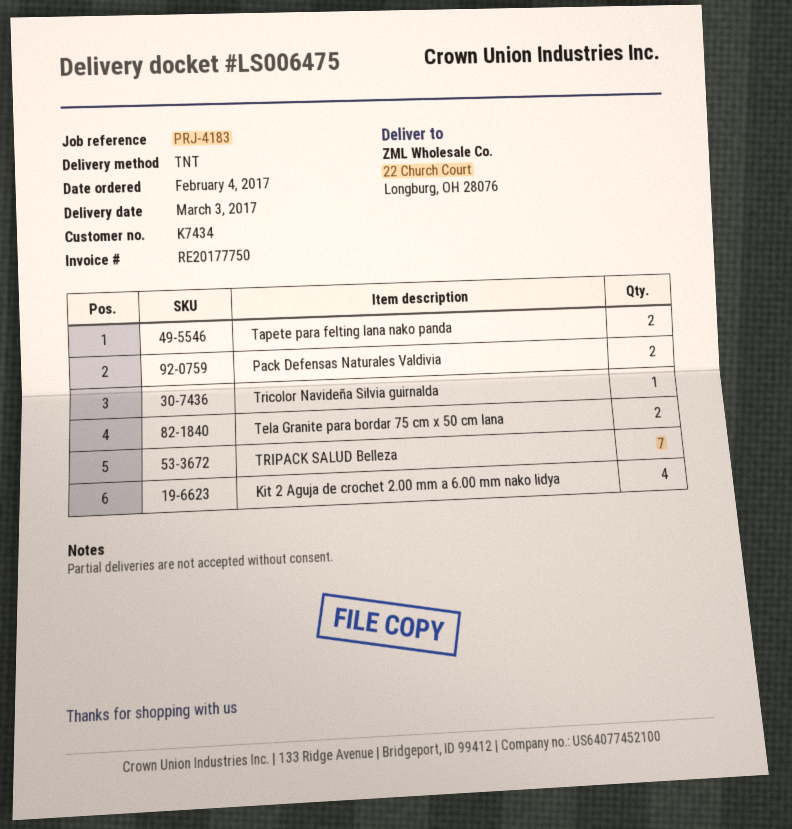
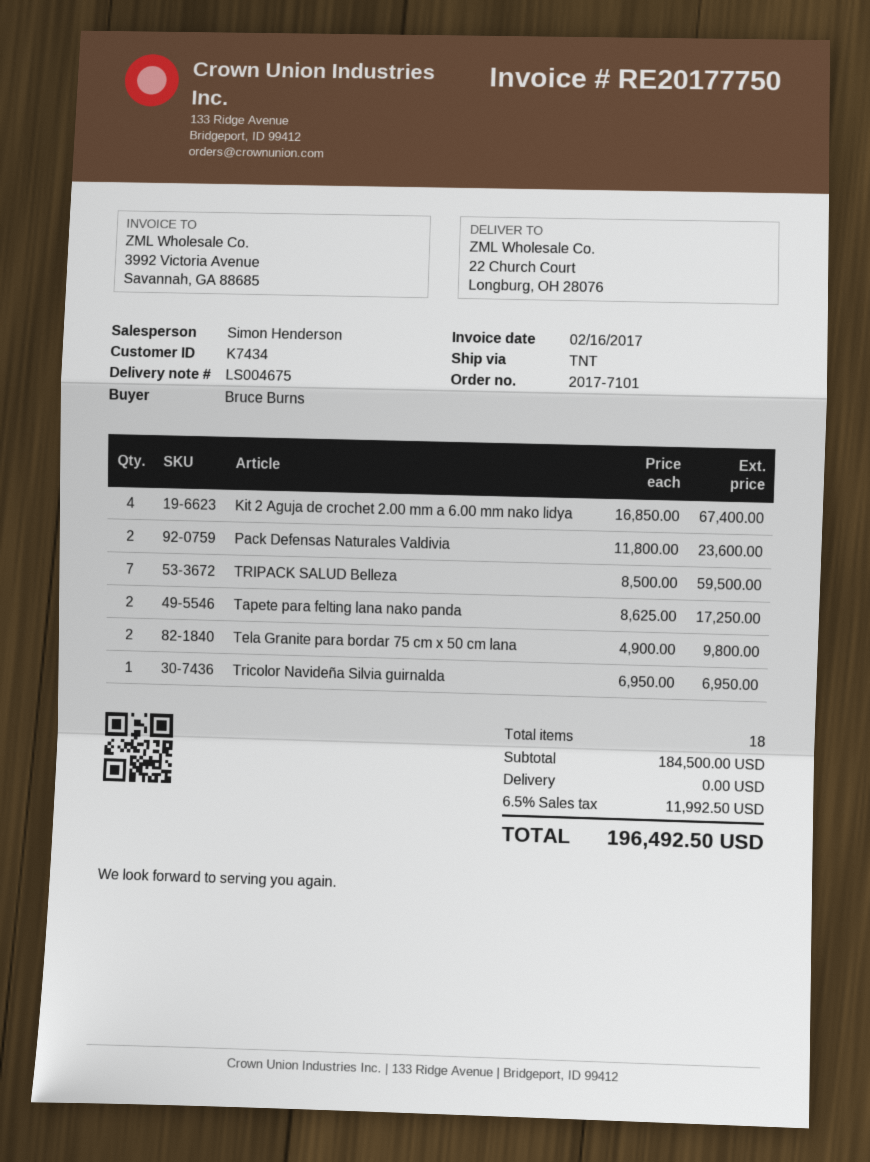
delivery note number: LS006475 -> LS004675

